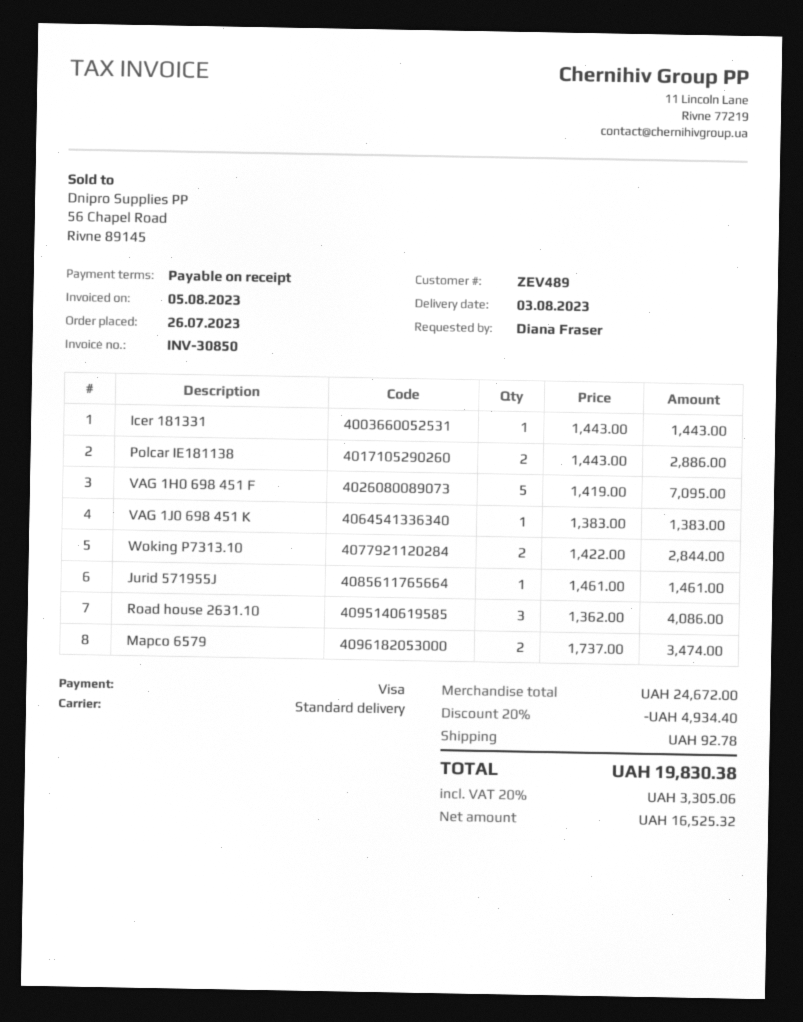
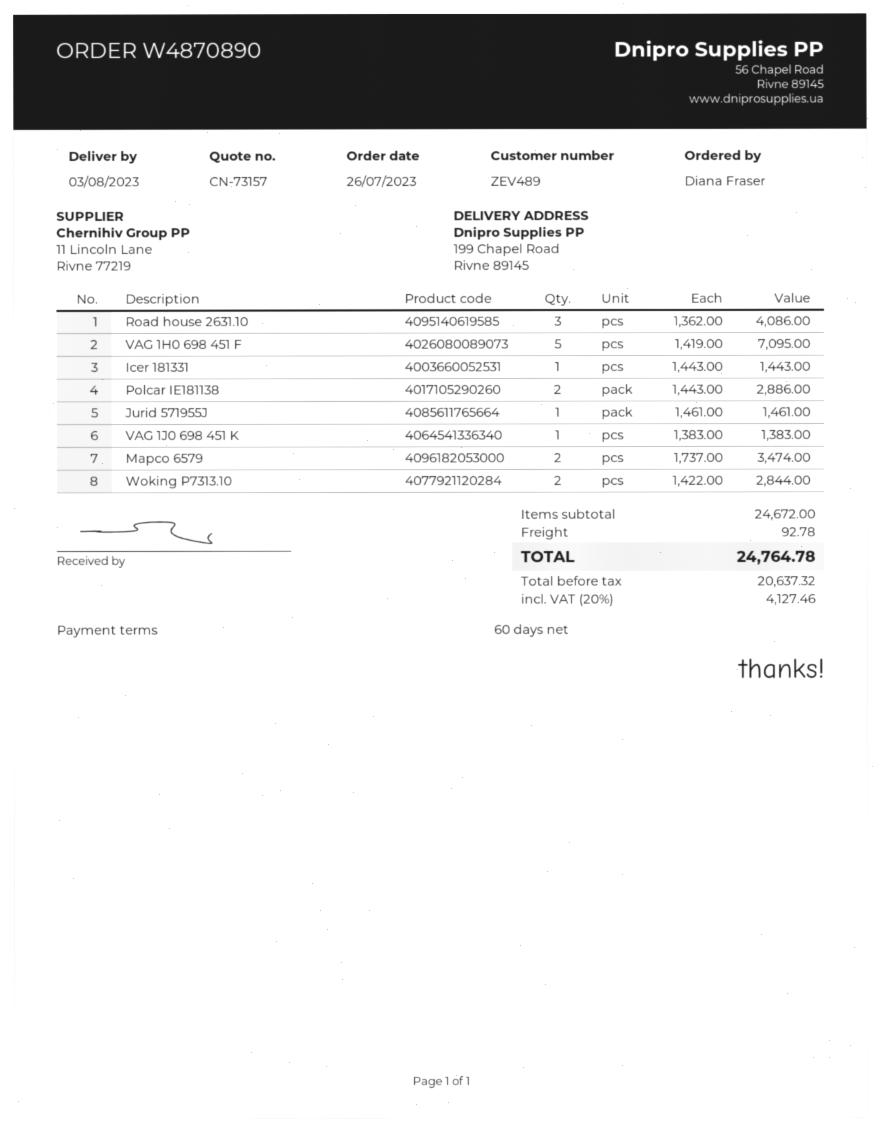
payment terms: on receipt -> 60 days
discount: 20% = 4934.40 -> none
net: 16525.32 -> 20637.32
tax: 20% = 3305.06 -> 20% = 4127.46
total: 19830.38 -> 24764.78

